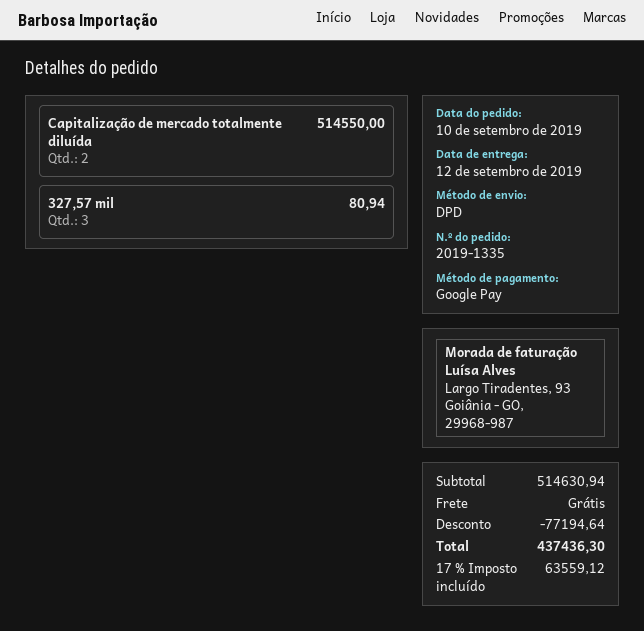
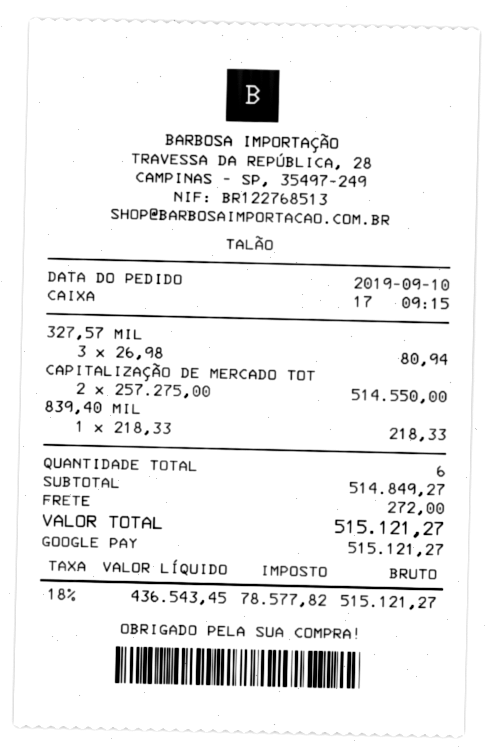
839,40 MIL: none -> 1 for 218.33
subtotal: 514630.94 -> 514849.27
discount: 77194.64 -> none
shipping: 0.00 -> 272.00
tax: 17% = 63559.12 -> 18% = 78577.82
total: 437436.30 -> 515121.27

